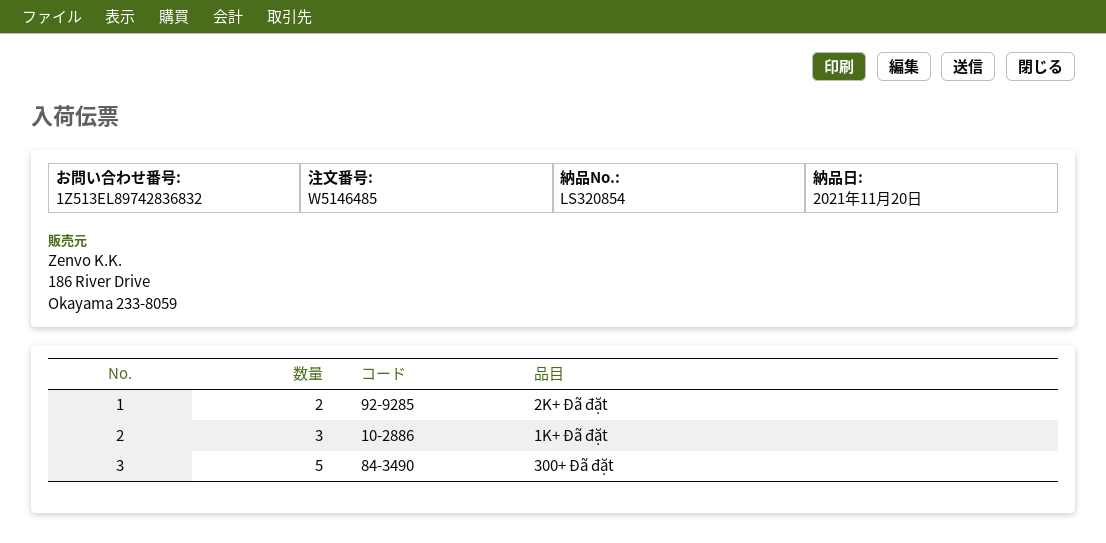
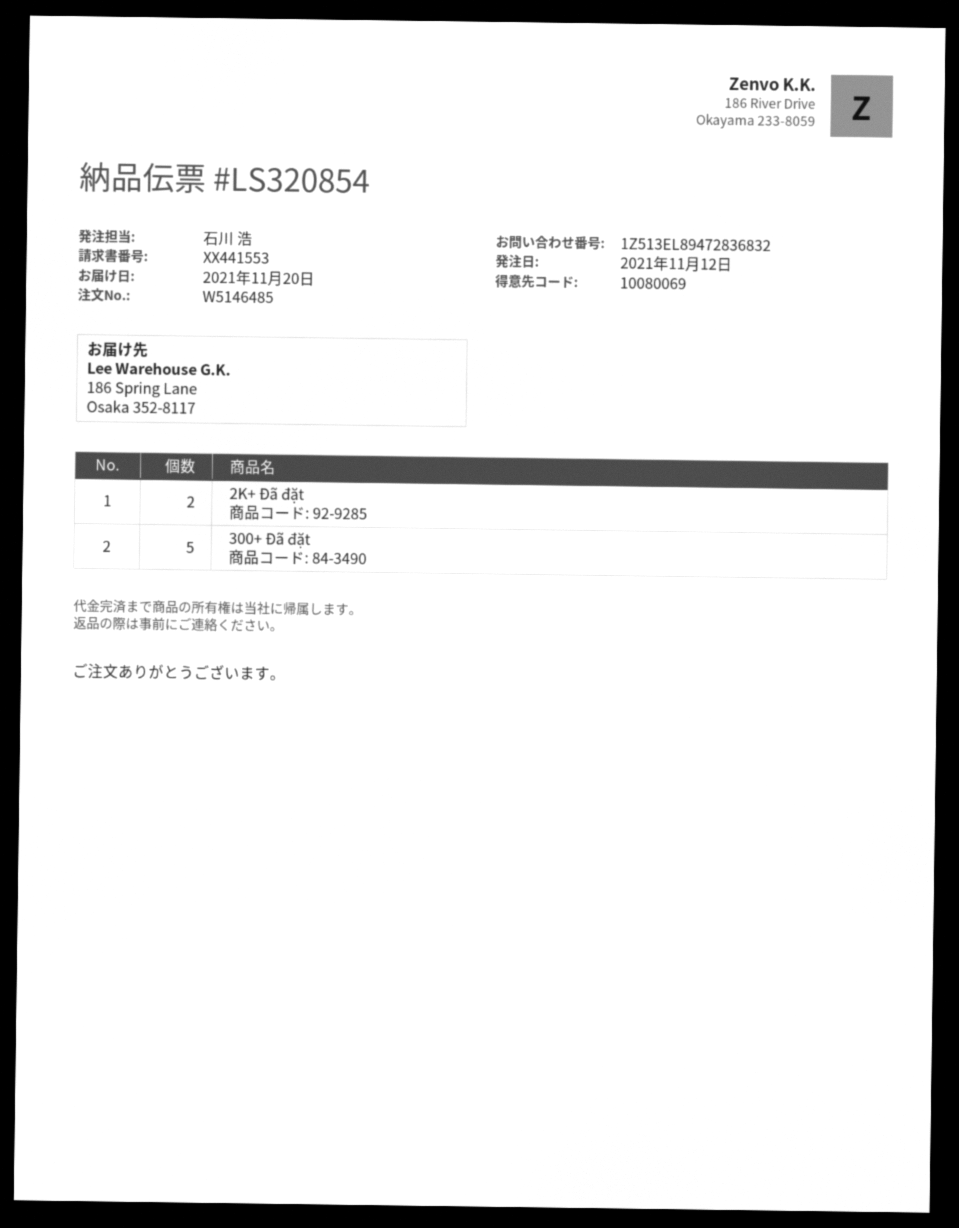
tracking number: 1Z513EL89742836832 -> 1Z513EL89472836832
1K+ Đã đặt: 3 -> none

